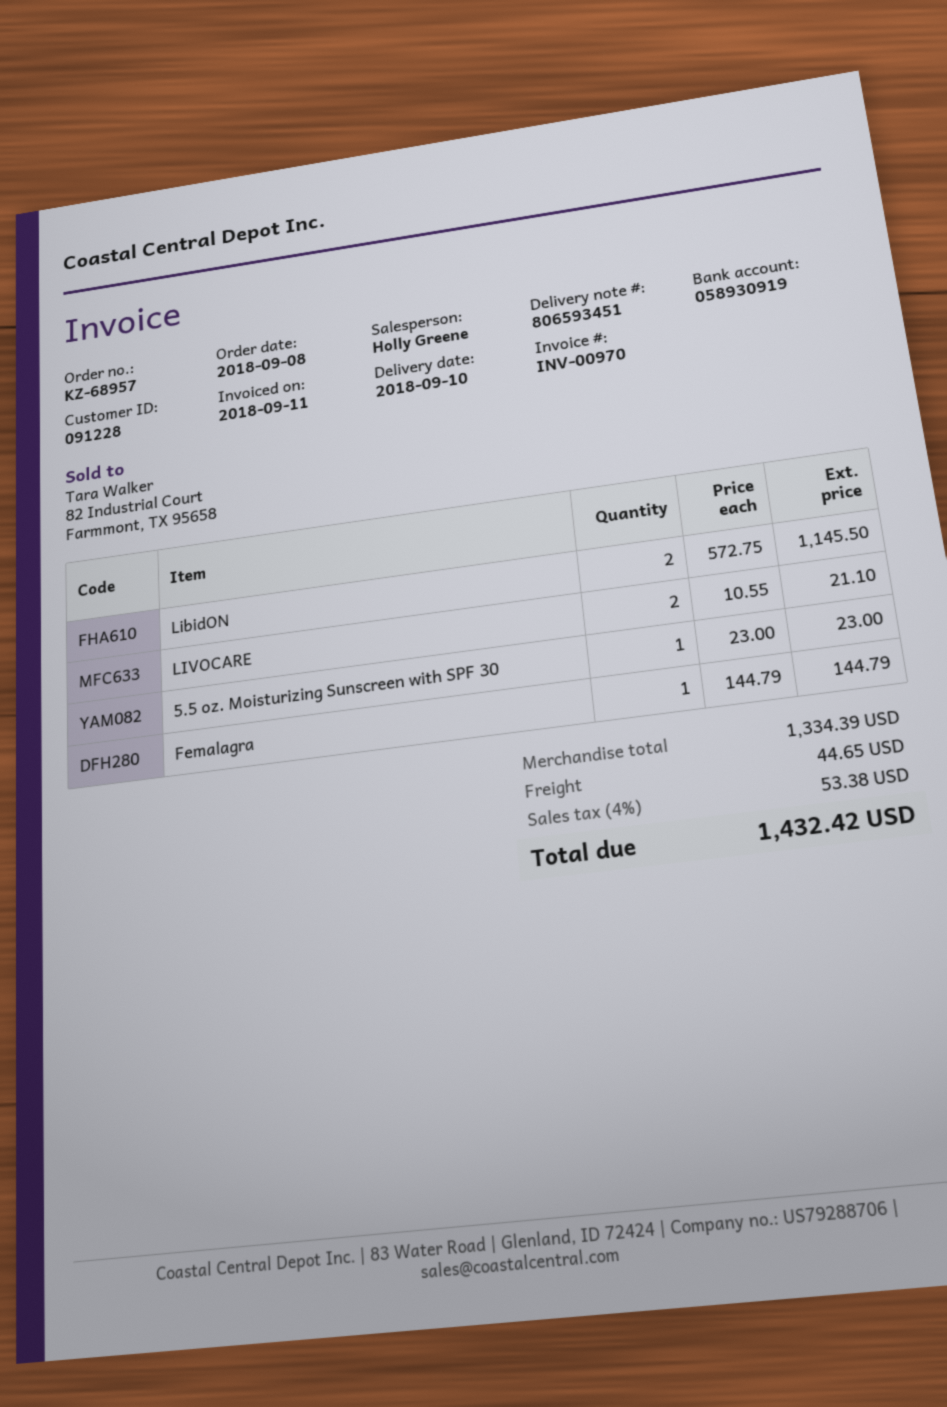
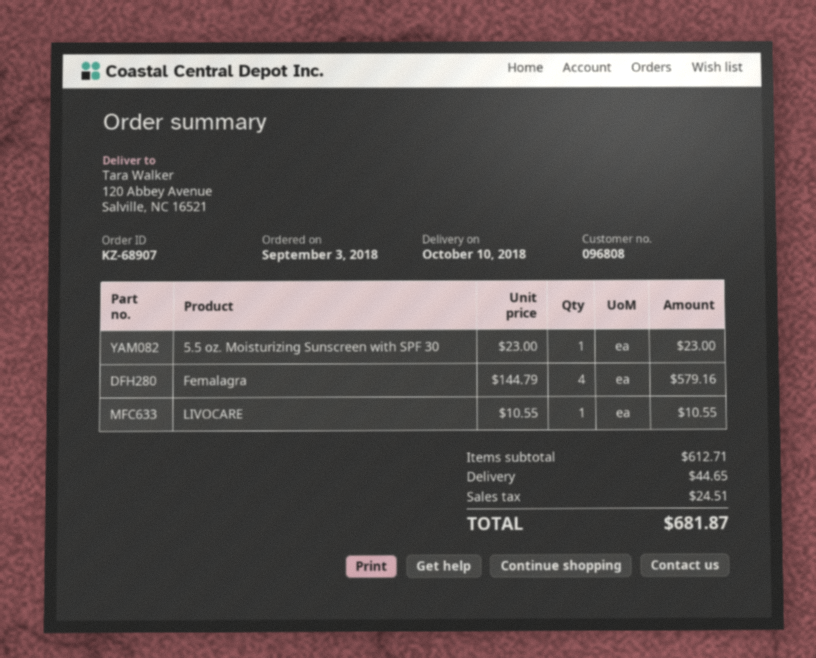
order number: KZ-68957 -> KZ-68907
order date: 2018-09-08 -> 2018-09-03
delivery date: 2018-09-10 -> 2018-10-10
customer number: 091228 -> 096808
LibidON: 2 x 572.75 = 1145.50 -> none
LIVOCARE: 2 x 10.55 = 21.10 -> 1 x 10.55 = 10.55
Femalagra: 1 x 144.79 = 144.79 -> 4 x 144.79 = 579.16
subtotal: 1334.39 -> 612.71
tax: 53.38 -> 24.51
total: 1432.42 -> 681.87

